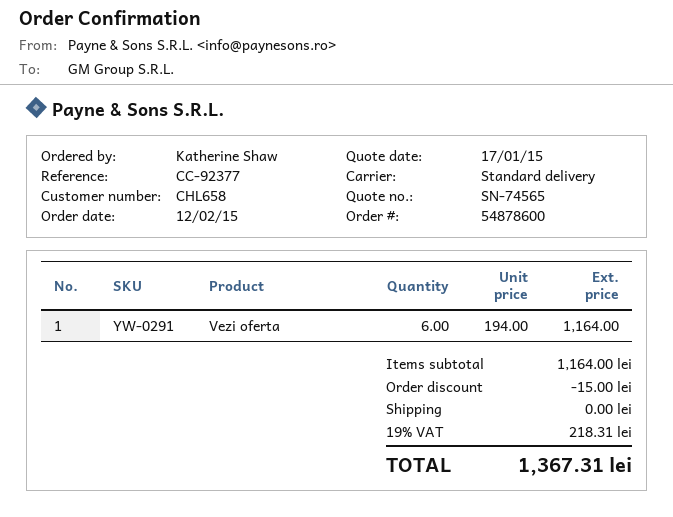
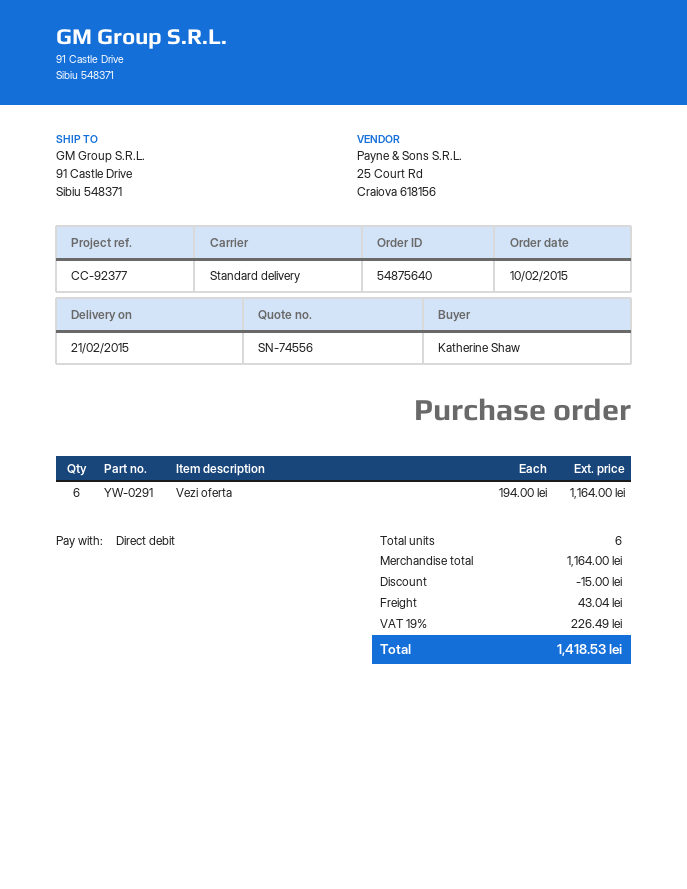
quote number: SN-74565 -> SN-74556
order number: 54878600 -> 54875640
order date: 2015-02-12 -> 2015-02-10
shipping: 0.00 -> 43.04
tax: 19% = 218.31 -> 19% = 226.49
total: 1367.31 -> 1418.53

